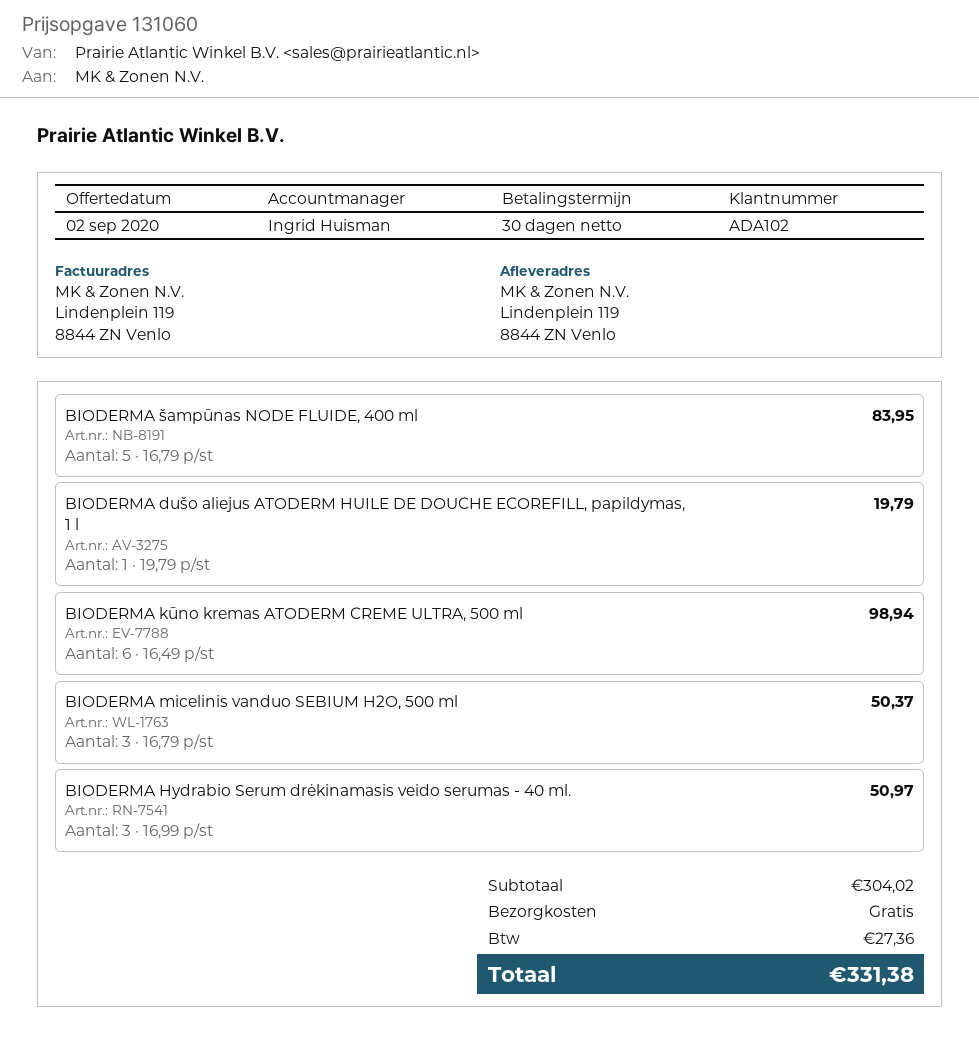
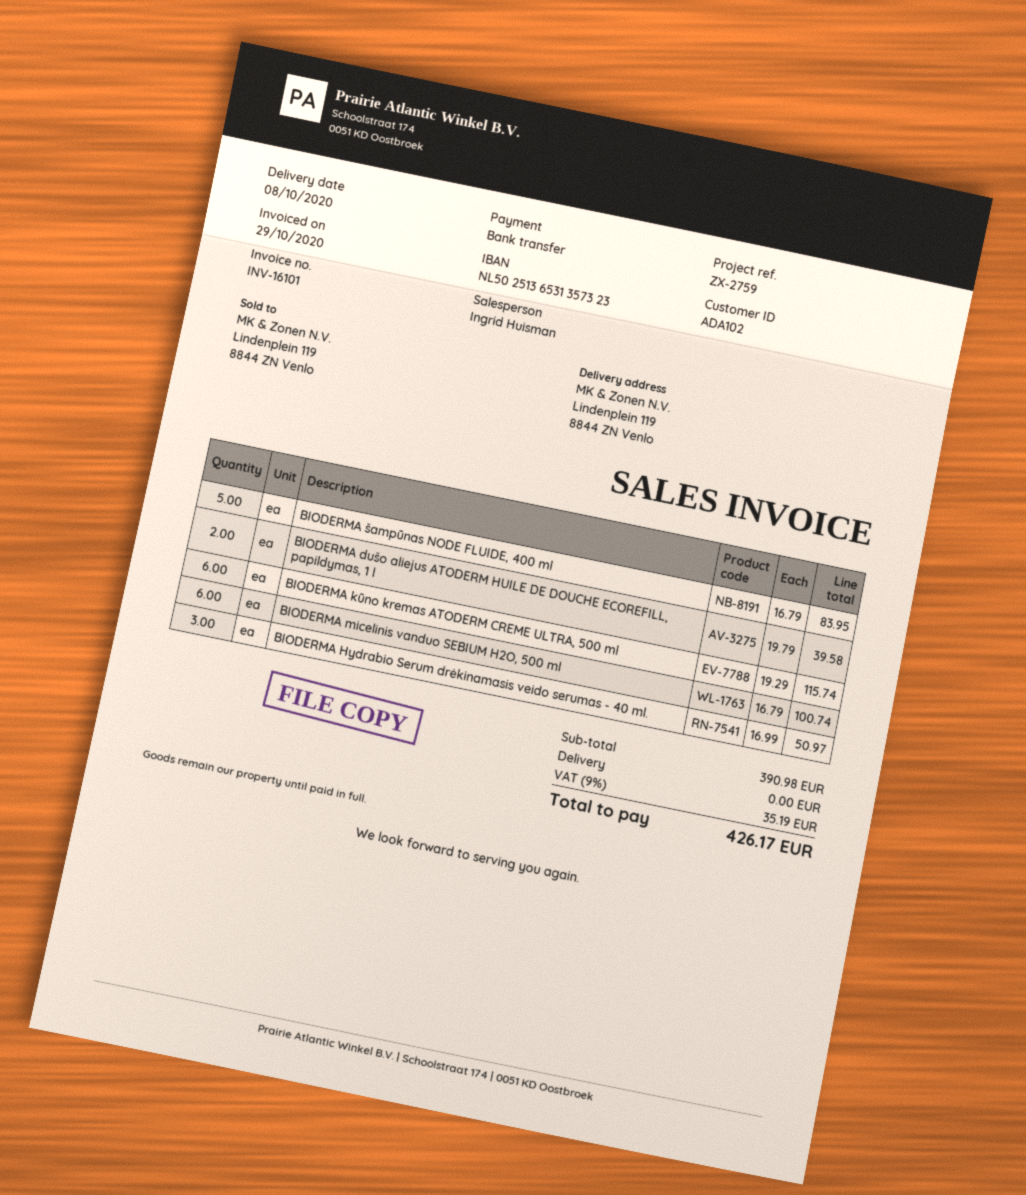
BIODERMA dušo aliejus ATODERM HUILE DE DOUCHE ECOREFILL, papildymas, 1 l: 1 x 19.79 = 19.79 -> 2 x 19.79 = 39.58
BIODERMA kūno kremas ATODERM CREME ULTRA, 500 ml: 6 x 16.49 = 98.94 -> 6 x 19.29 = 115.74
BIODERMA micelinis vanduo SEBIUM H2O, 500 ml: 3 x 16.79 = 50.37 -> 6 x 16.79 = 100.74
subtotal: 304.02 -> 390.98
tax: 27.36 -> 35.19
total: 331.38 -> 426.17

